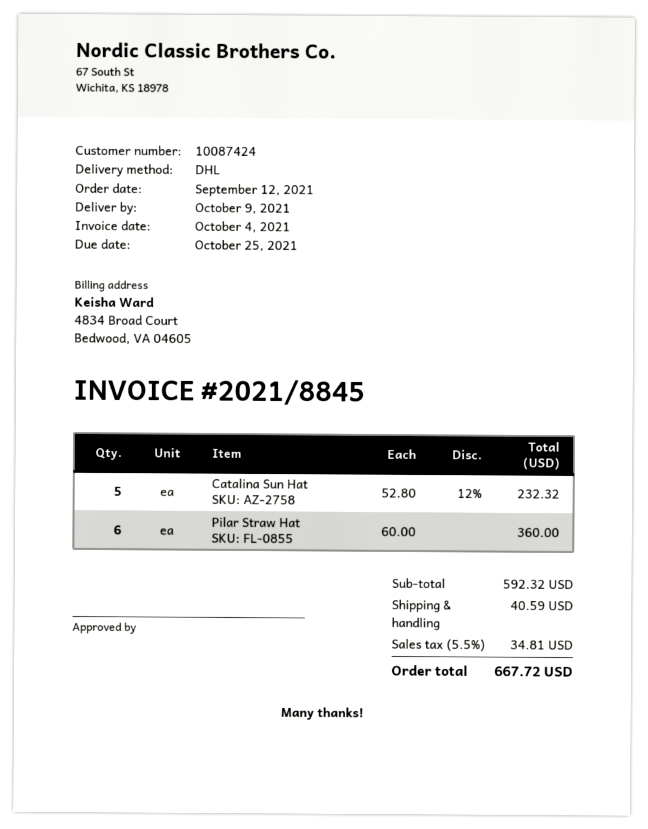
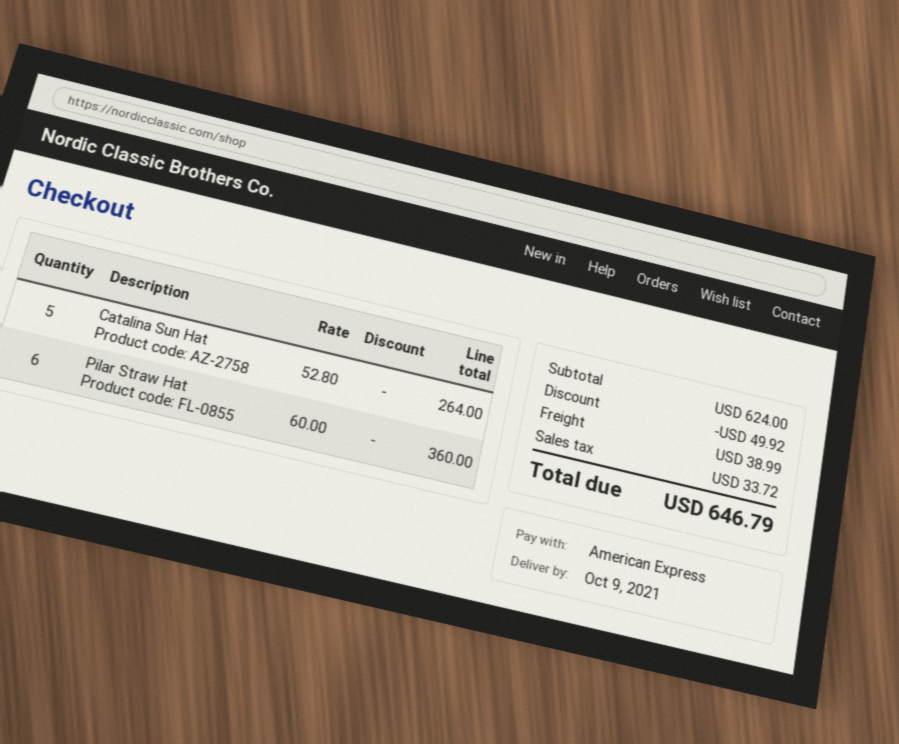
Catalina Sun Hat: 5 x 52.80 - 12% = 232.32 -> 5 x 52.80 = 264.00
subtotal: 592.32 -> 624.00
discount: none -> 49.92
shipping: 40.59 -> 38.99
tax: 34.81 -> 33.72
total: 667.72 -> 646.79

